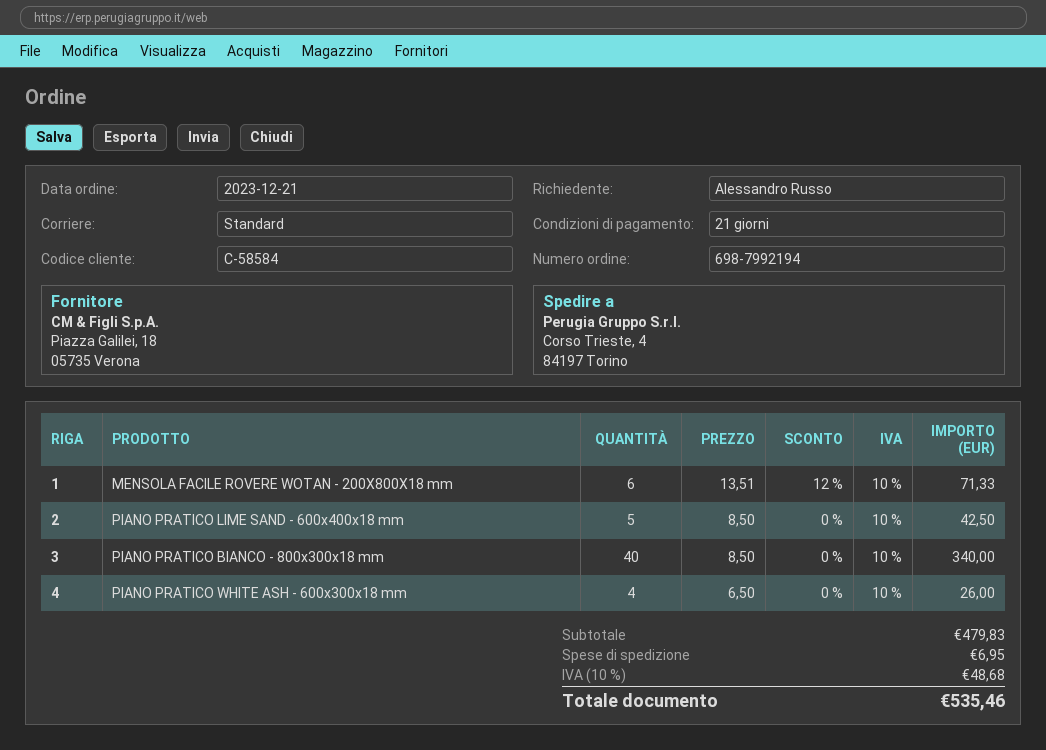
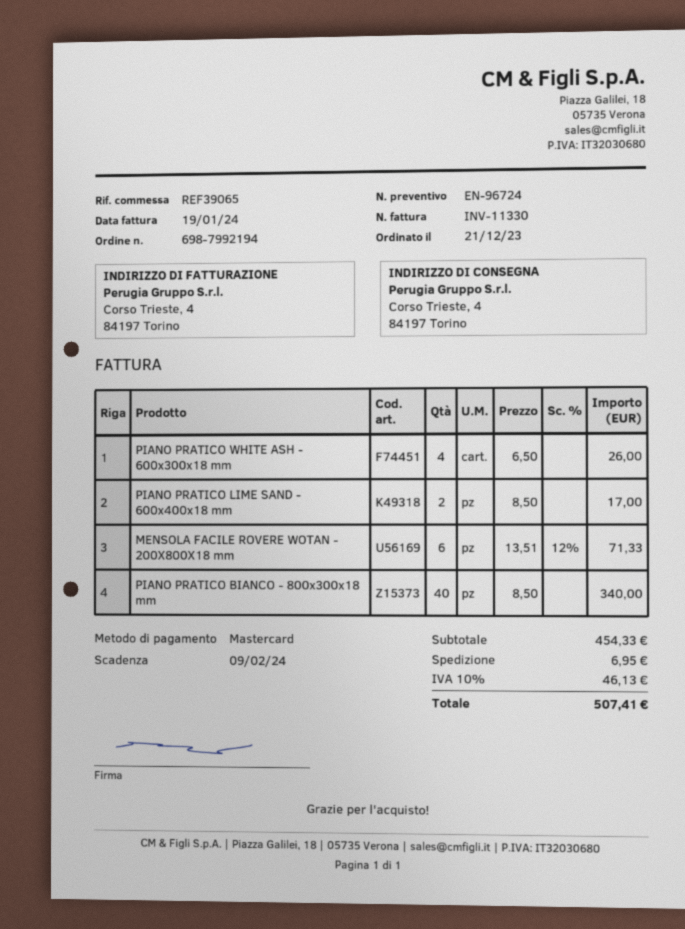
PIANO PRATICO LIME SAND - 600x400x18 mm: 5 x 8.50 = 42.50 -> 2 x 8.50 = 17.00
subtotal: 479.83 -> 454.33
tax: 10% = 48.68 -> 10% = 46.13
total: 535.46 -> 507.41

